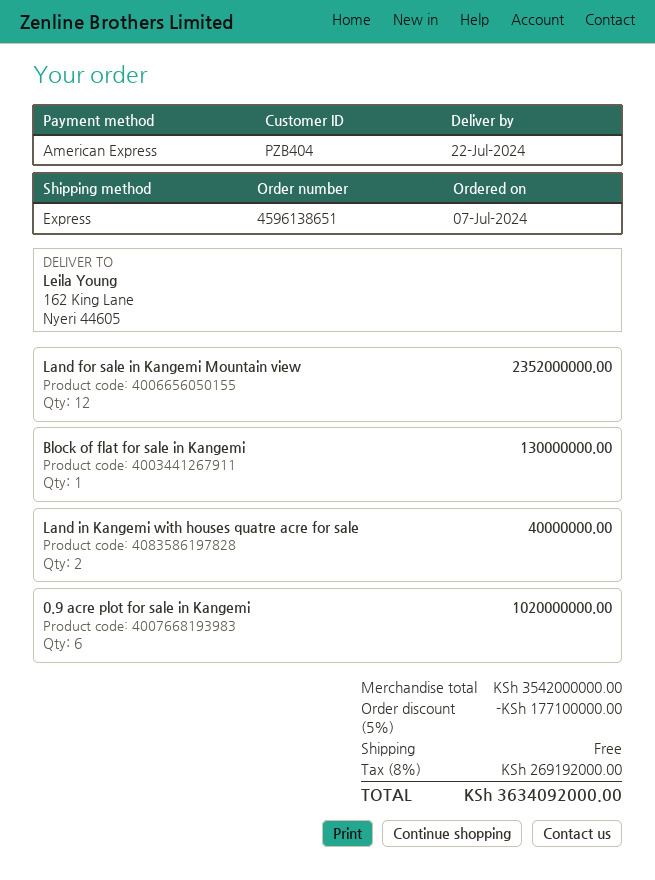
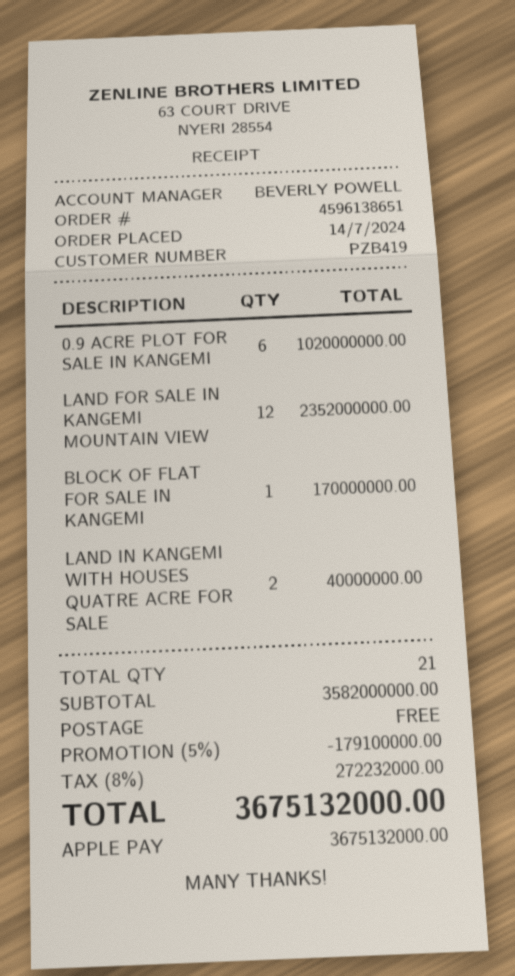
order date: 2024-07-07 -> 2024-07-14
customer number: PZB404 -> PZB419
payment method: American Express -> Apple Pay
Block of flat for sale in Kangemi: 1 for 130000000.00 -> 1 for 170000000.00
subtotal: 3542000000.00 -> 3582000000.00
discount: 5% = 177100000.00 -> 5% = 179100000.00
tax: 8% = 269192000.00 -> 8% = 272232000.00
total: 3634092000.00 -> 3675132000.00

